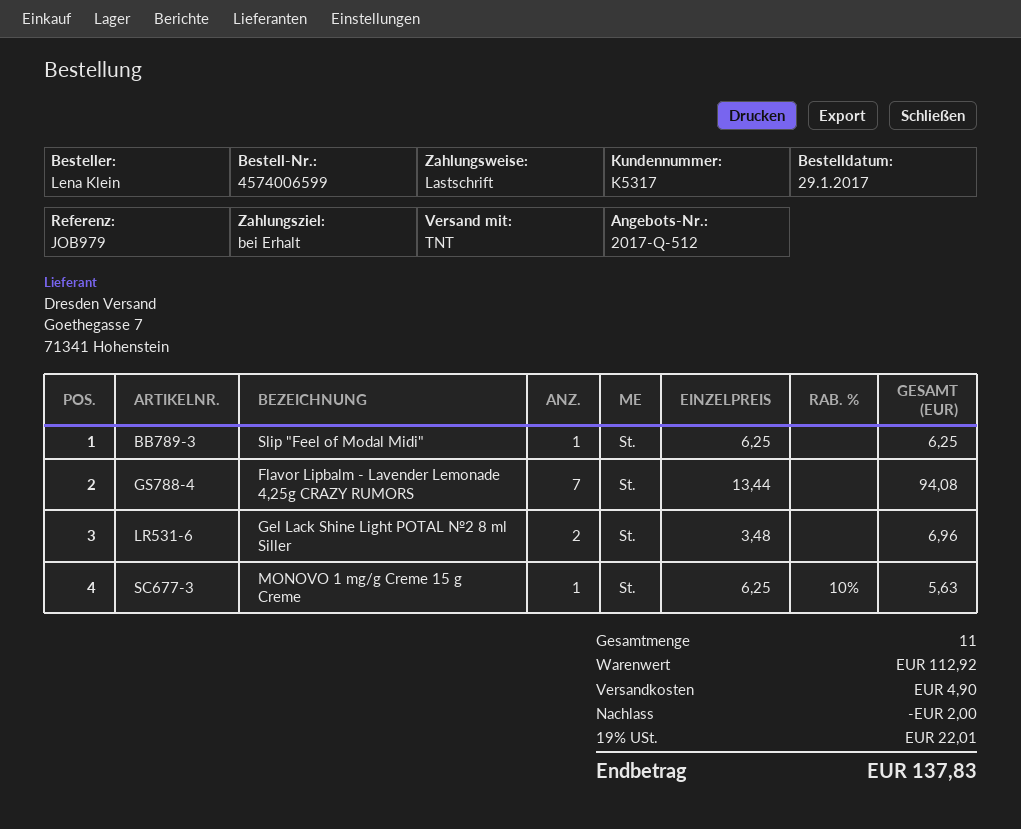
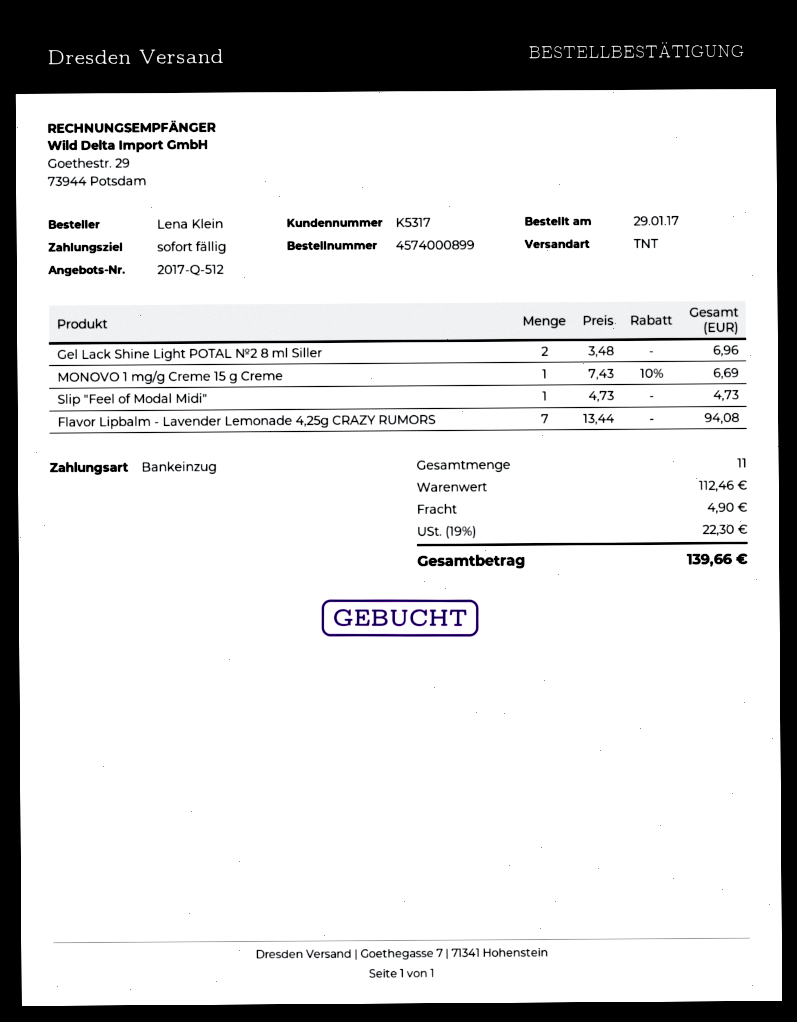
order number: 4574006599 -> 4574000899
Slip "Feel of Modal Midi": 1 x 6.25 = 6.25 -> 1 x 4.73 = 4.73
MONOVO 1 mg/g Creme 15 g Creme: 1 x 6.25 - 10% = 5.63 -> 1 x 7.43 - 10% = 6.69
subtotal: 112.92 -> 112.46
discount: 2.00 -> none
tax: 19% = 22.01 -> 19% = 22.30
total: 137.83 -> 139.66

